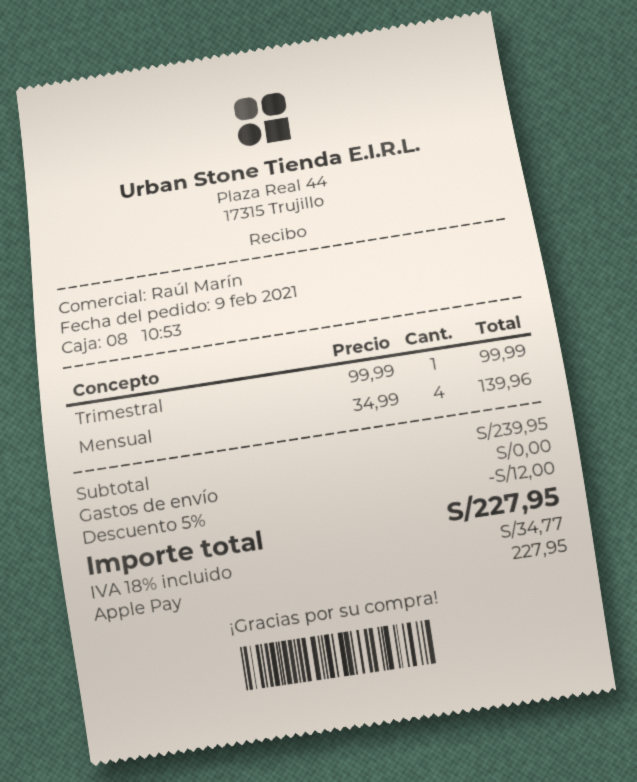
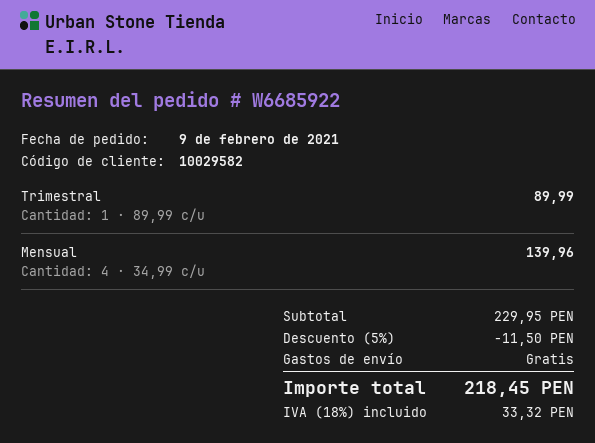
Trimestral: 1 x 99.99 = 99.99 -> 1 x 89.99 = 89.99
subtotal: 239.95 -> 229.95
discount: 5% = 12.00 -> 5% = 11.50
tax: 18% = 34.77 -> 18% = 33.32
total: 227.95 -> 218.45

